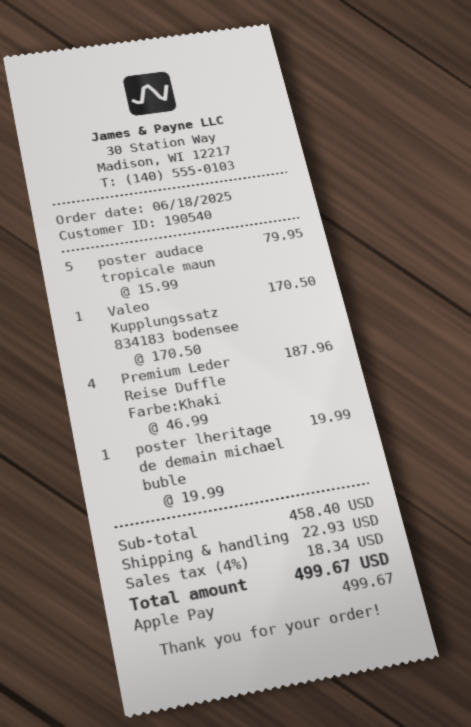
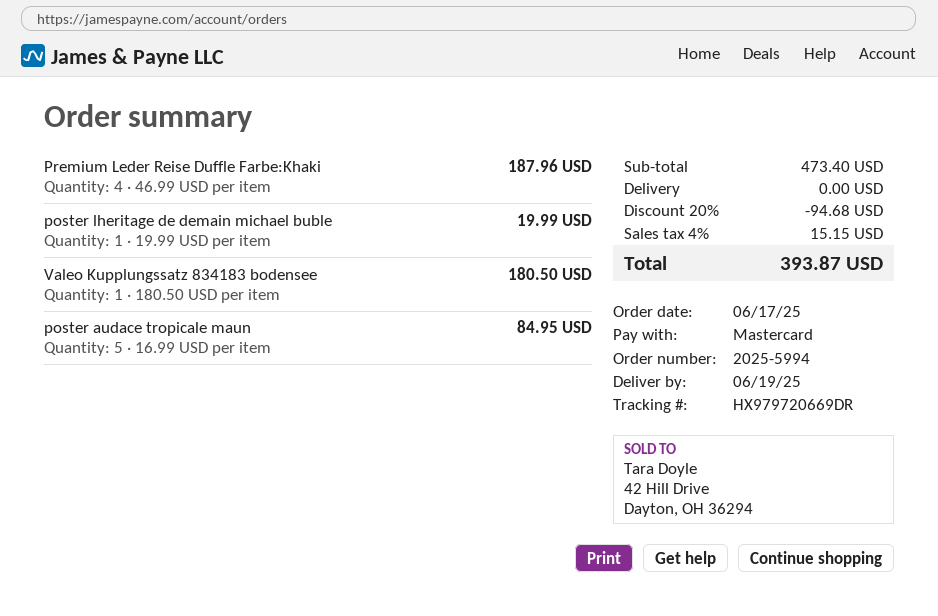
order date: 2025-06-18 -> 2025-06-17
payment method: Apple Pay -> Mastercard
poster audace tropicale maun: 5 x 15.99 = 79.95 -> 5 x 16.99 = 84.95
Valeo Kupplungssatz 834183 bodensee: 1 x 170.50 = 170.50 -> 1 x 180.50 = 180.50
subtotal: 458.40 -> 473.40
discount: none -> 20% = 94.68
shipping: 22.93 -> 0.00
tax: 4% = 18.34 -> 4% = 15.15
total: 499.67 -> 393.87

